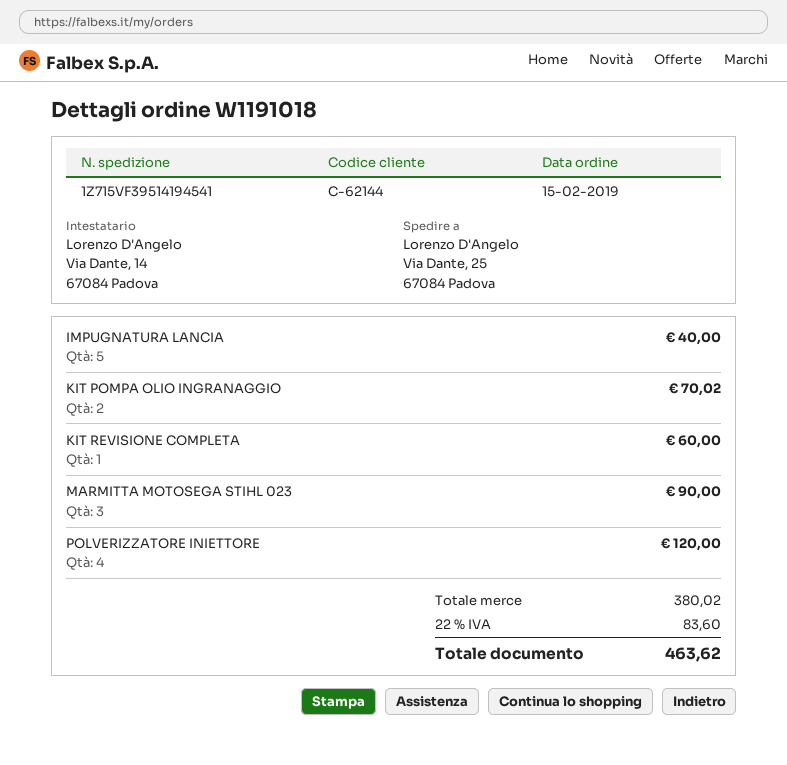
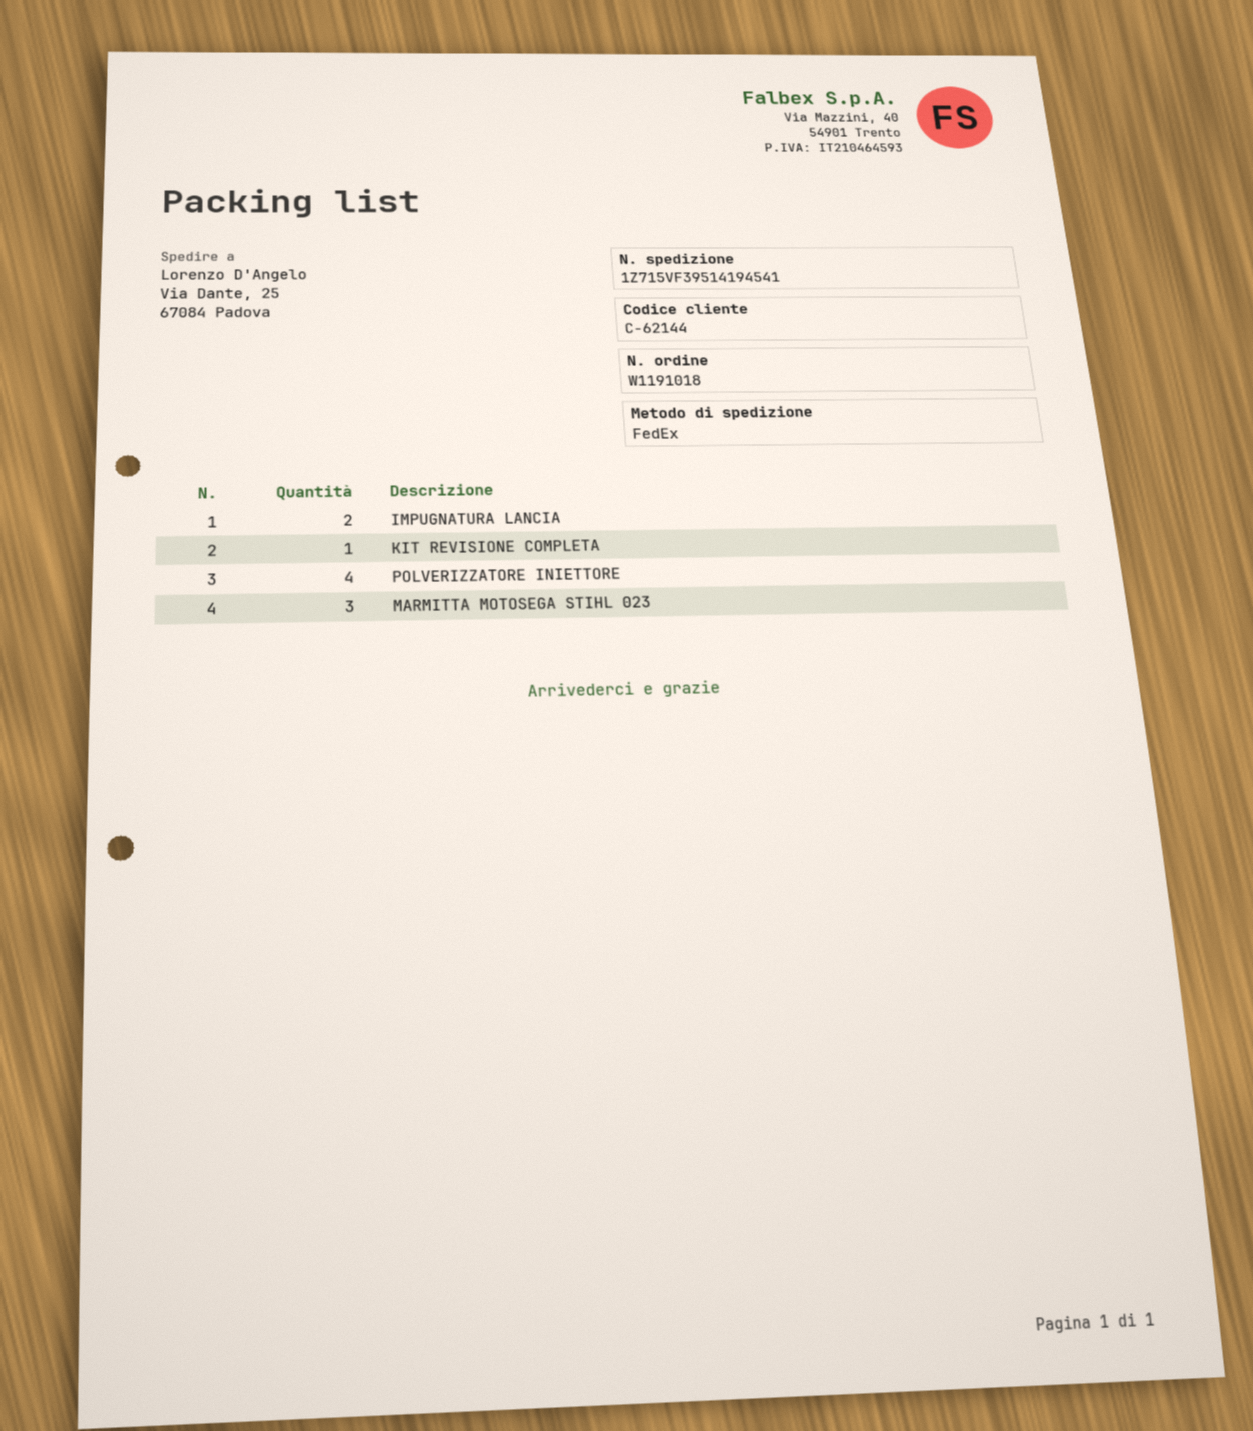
IMPUGNATURA LANCIA: 5 -> 2
KIT POMPA OLIO INGRANAGGIO: 2 -> none

